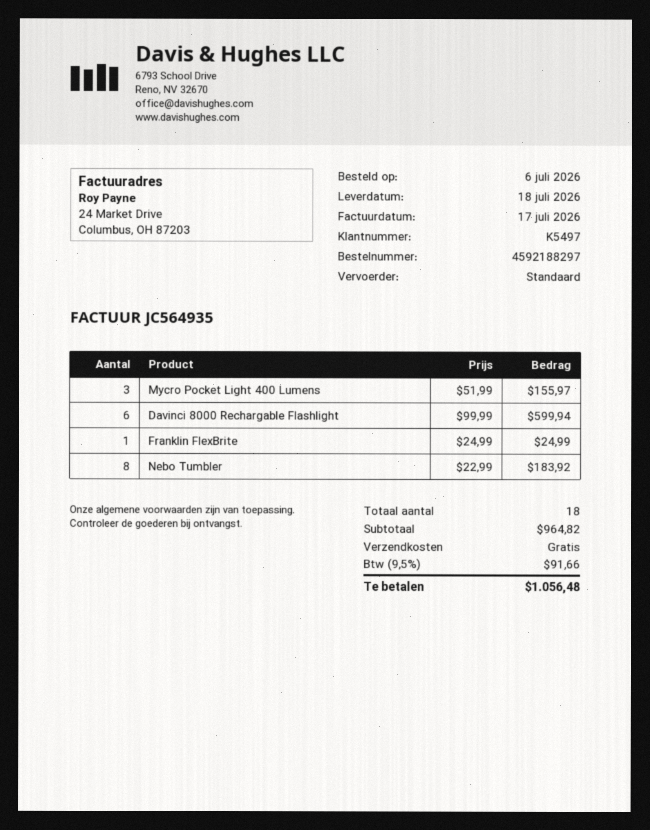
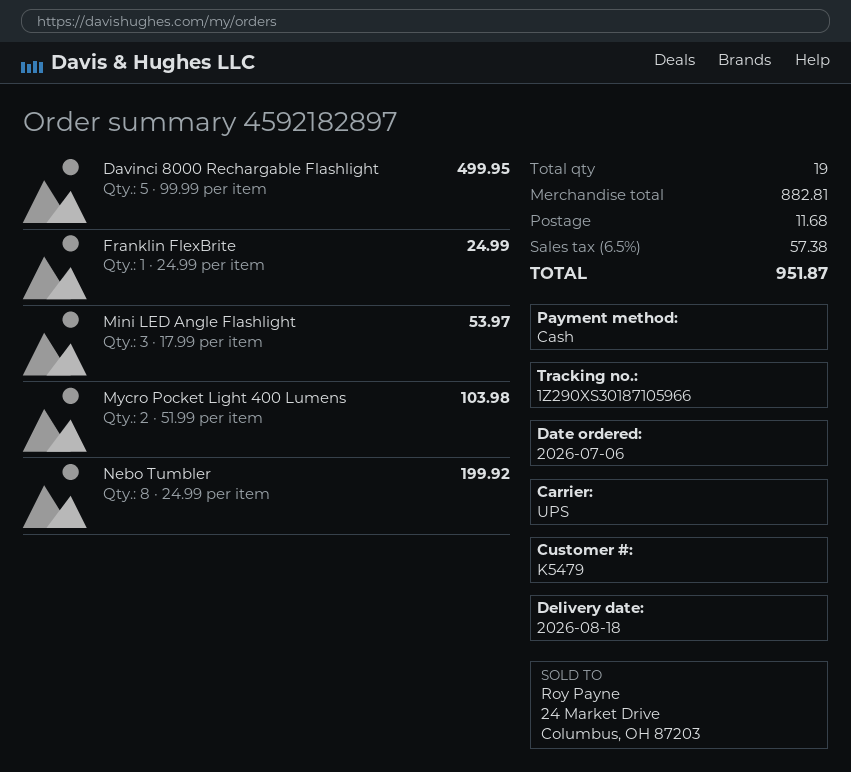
order number: 4592188297 -> 4592182897
delivery date: 2026-07-18 -> 2026-08-18
customer number: K5497 -> K5479
shipping method: standard -> UPS
Mycro Pocket Light 400 Lumens: 3 x 51.99 = 155.97 -> 2 x 51.99 = 103.98
Davinci 8000 Rechargable Flashlight: 6 x 99.99 = 599.94 -> 5 x 99.99 = 499.95
Nebo Tumbler: 8 x 22.99 = 183.92 -> 8 x 24.99 = 199.92
Mini LED Angle Flashlight: none -> 3 x 17.99 = 53.97
total quantity: 18 -> 19
subtotal: 964.82 -> 882.81
shipping: 0.00 -> 11.68
tax: 9.5% = 91.66 -> 6.5% = 57.38
total: 1056.48 -> 951.87

